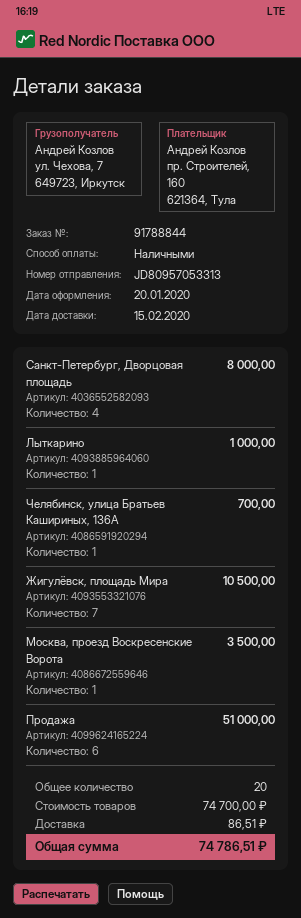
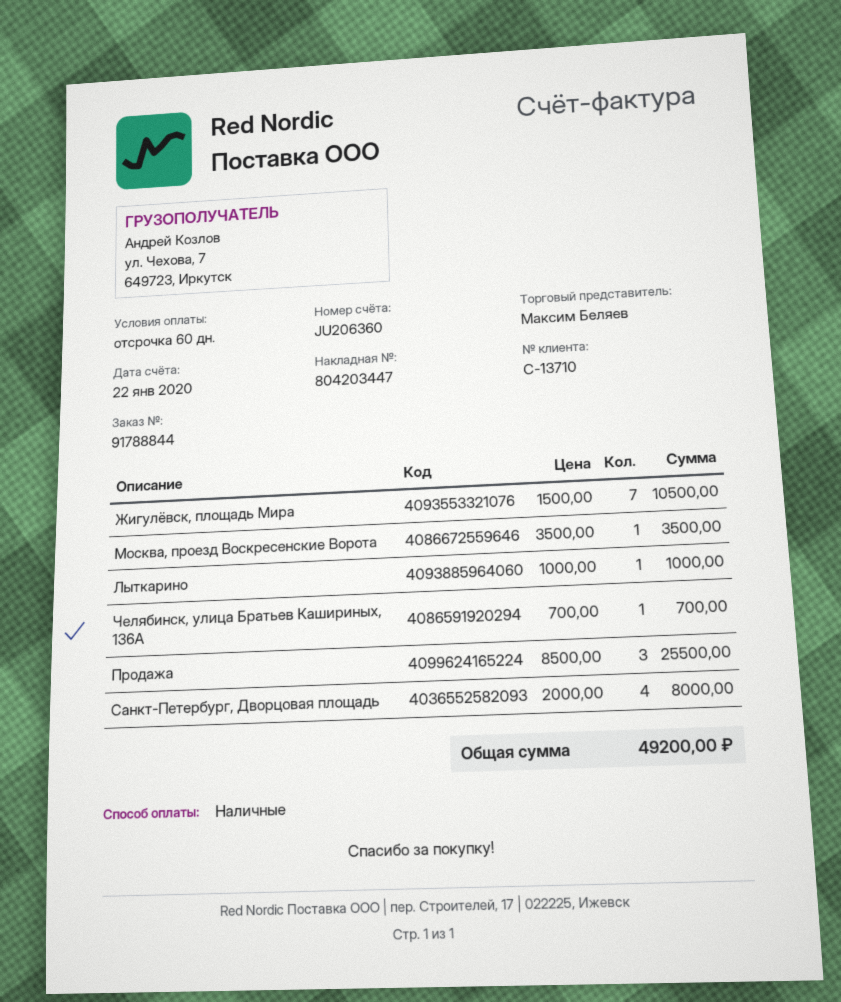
Продажа: 6 for 51000.00 -> 3 for 25500.00
shipping: 86.51 -> none
total: 74786.51 -> 49200.00

